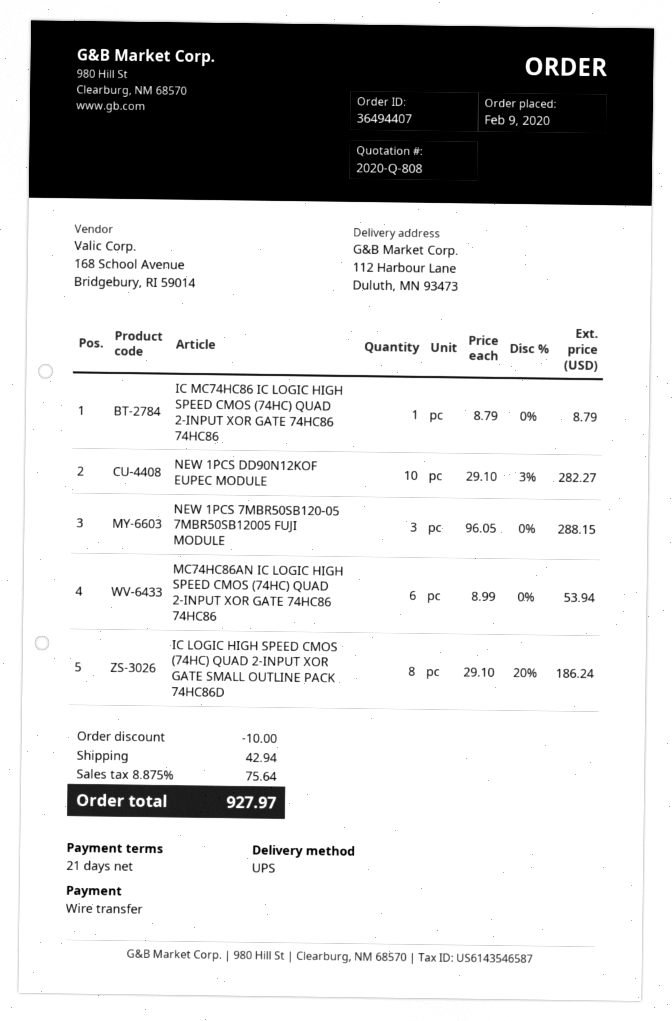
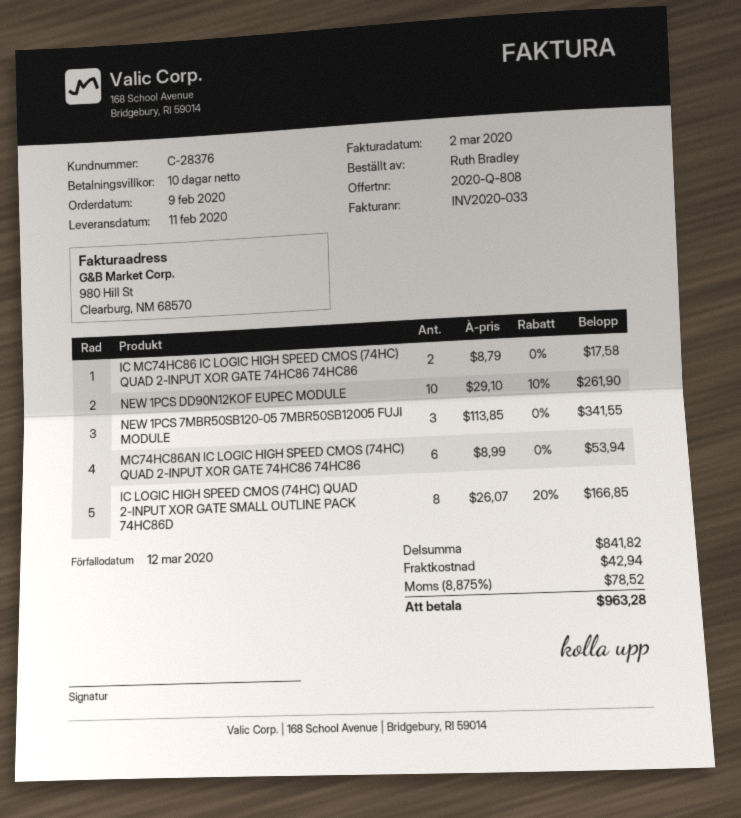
payment terms: 21 days -> 10 days
IC MC74HC86 IC LOGIC HIGH SPEED CMOS (74HC) QUAD 2-INPUT XOR GATE 74HC86 74HC86: 1 x 8.79 = 8.79 -> 2 x 8.79 = 17.58
NEW 1PCS DD90N12KOF EUPEC MODULE: 10 x 29.10 - 3% = 282.27 -> 10 x 29.10 - 10% = 261.90
NEW 1PCS 7MBR50SB120-05 7MBR50SB12005 FUJI MODULE: 3 x 96.05 = 288.15 -> 3 x 113.85 = 341.55
IC LOGIC HIGH SPEED CMOS (74HC) QUAD 2-INPUT XOR GATE SMALL OUTLINE PACK 74HC86D: 8 x 29.10 - 20% = 186.24 -> 8 x 26.07 - 20% = 166.85
discount: 10.00 -> none
tax: 8.875% = 75.64 -> 8.875% = 78.52
total: 927.97 -> 963.28

